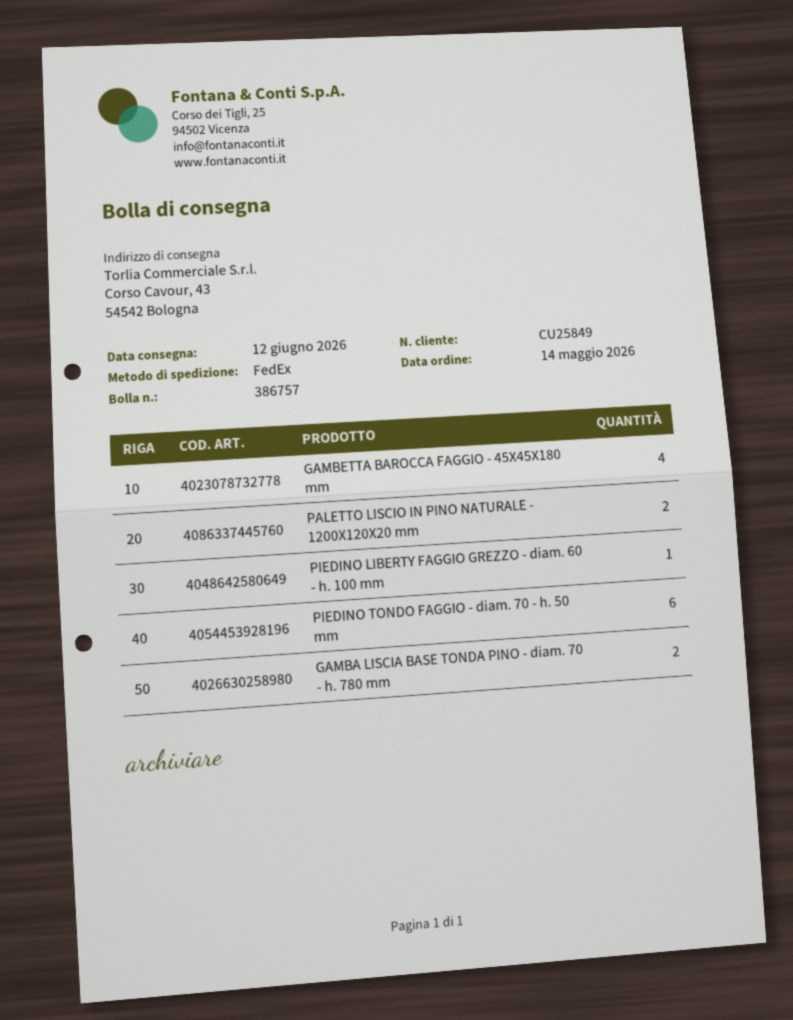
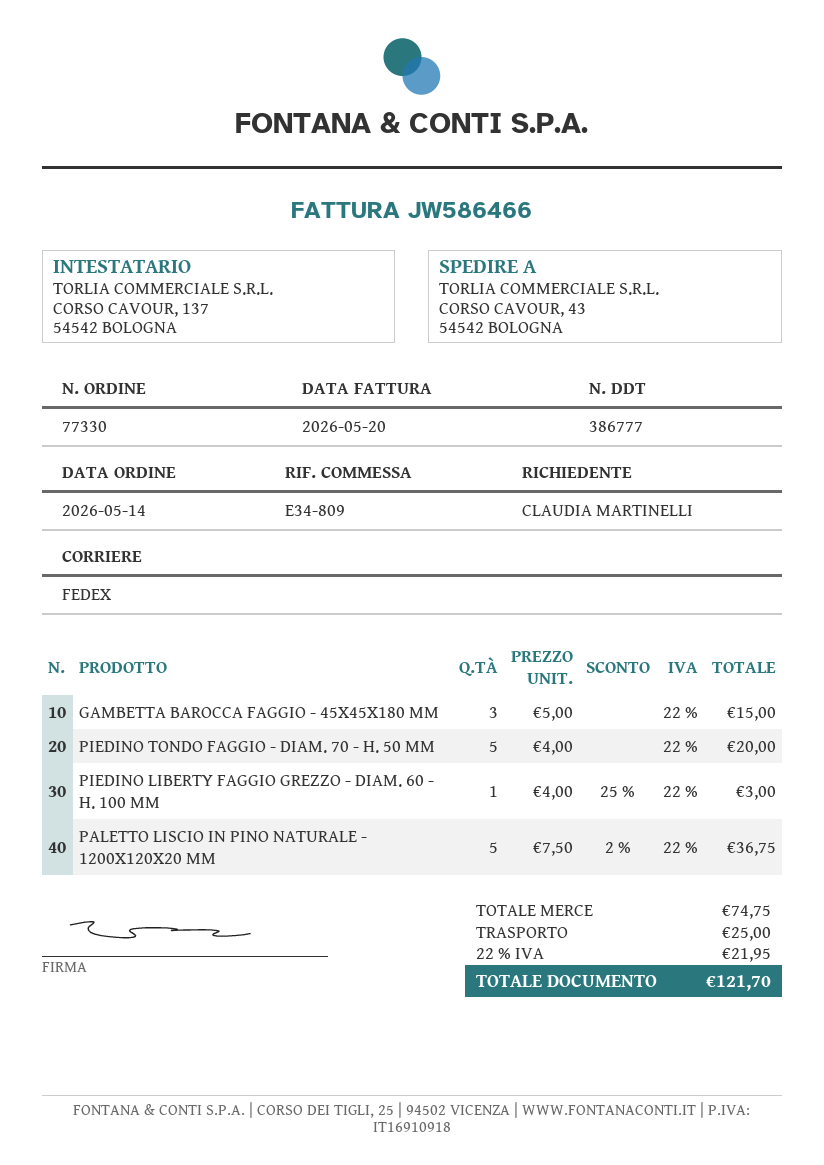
delivery note number: 386757 -> 386777
GAMBETTA BAROCCA FAGGIO - 45X45X180 mm: 4 -> 3
PALETTO LISCIO IN PINO NATURALE - 1200X120X20 mm: 2 -> 5
PIEDINO TONDO FAGGIO - diam. 70 - h. 50 mm: 6 -> 5
GAMBA LISCIA BASE TONDA PINO - diam. 70 - h. 780 mm: 2 -> none

